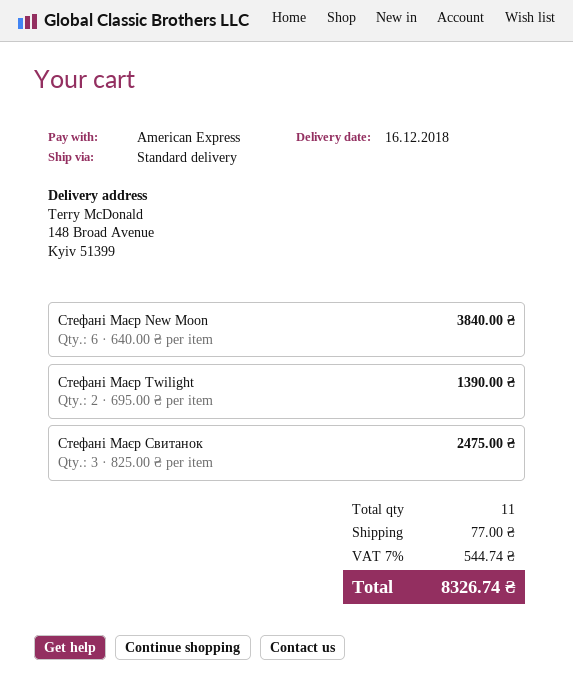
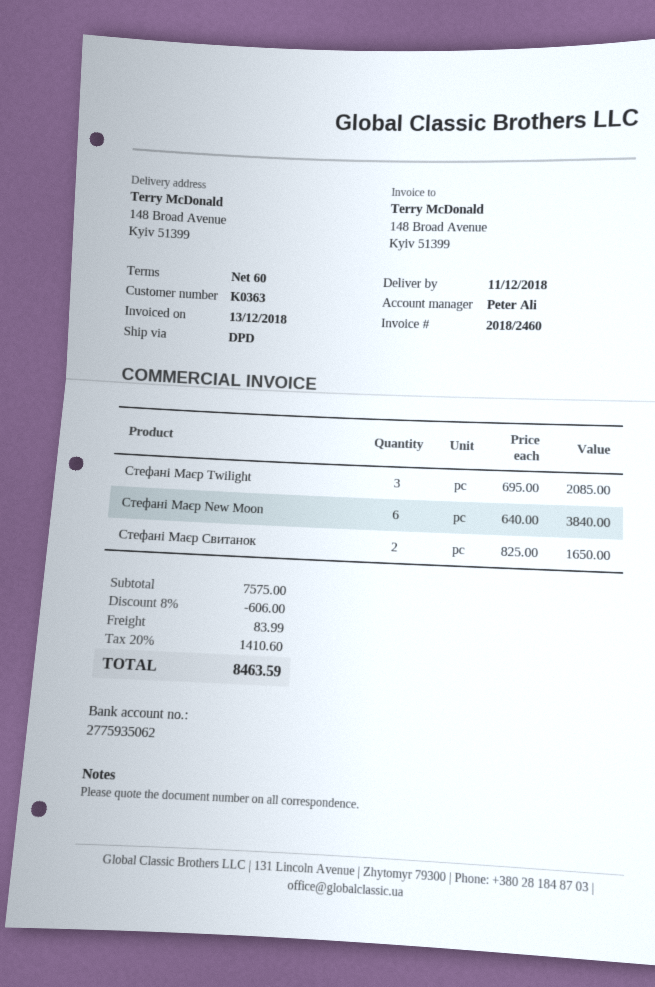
delivery date: 2018-12-16 -> 2018-12-11
shipping method: standard -> DPD
Стефані Маєр Twilight: 2 x 695.00 = 1390.00 -> 3 x 695.00 = 2085.00
Стефані Маєр Свитанок: 3 x 825.00 = 2475.00 -> 2 x 825.00 = 1650.00
discount: none -> 8% = 606.00
shipping: 77.00 -> 83.99
tax: 7% = 544.74 -> 20% = 1410.60
total: 8326.74 -> 8463.59

